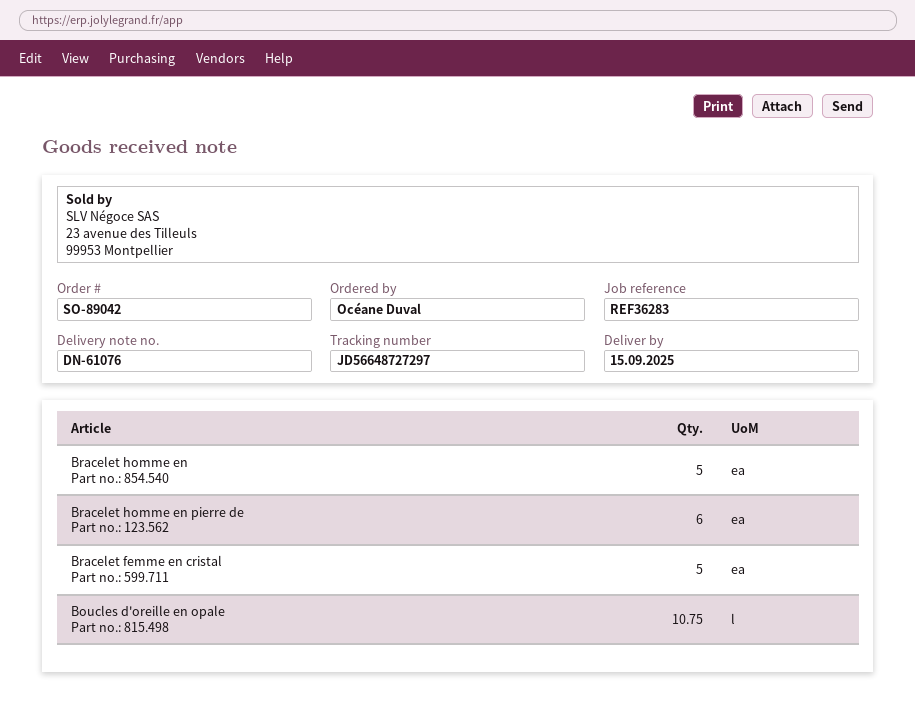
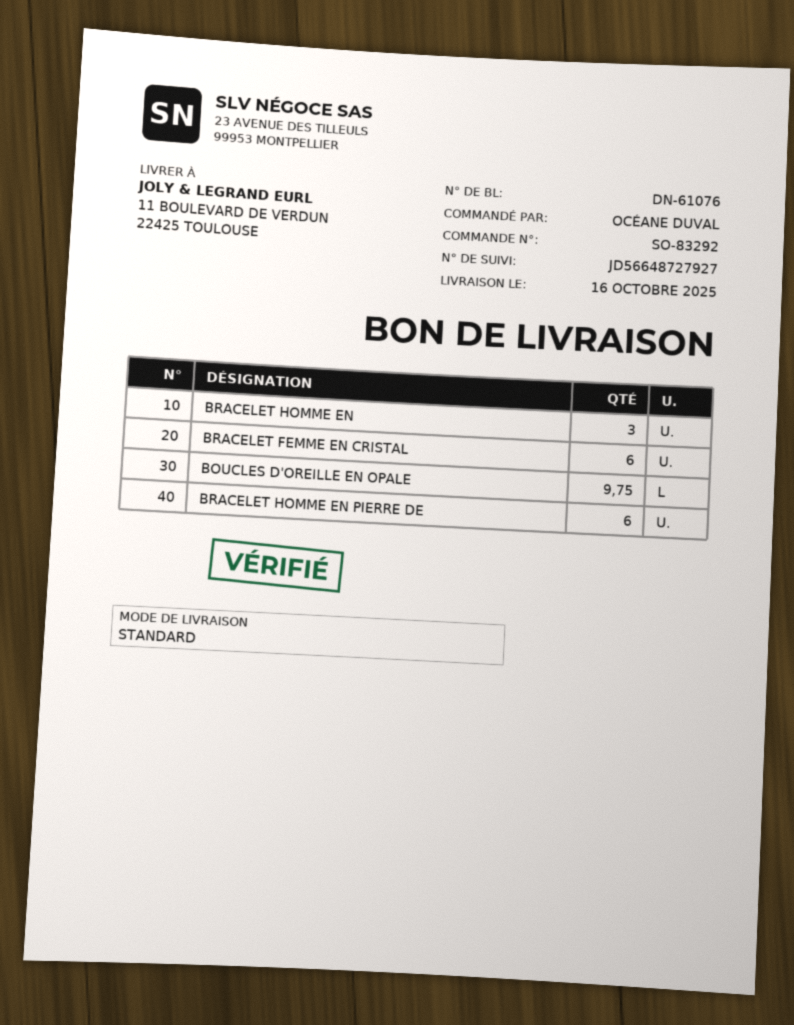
order number: SO-89042 -> SO-83292
delivery date: 2025-09-15 -> 2025-10-16
tracking number: JD56648727297 -> JD56648727927
Bracelet homme en: 5 -> 3
Bracelet femme en cristal: 5 -> 6
Boucles d'oreille en opale: 10.75 -> 9.75

